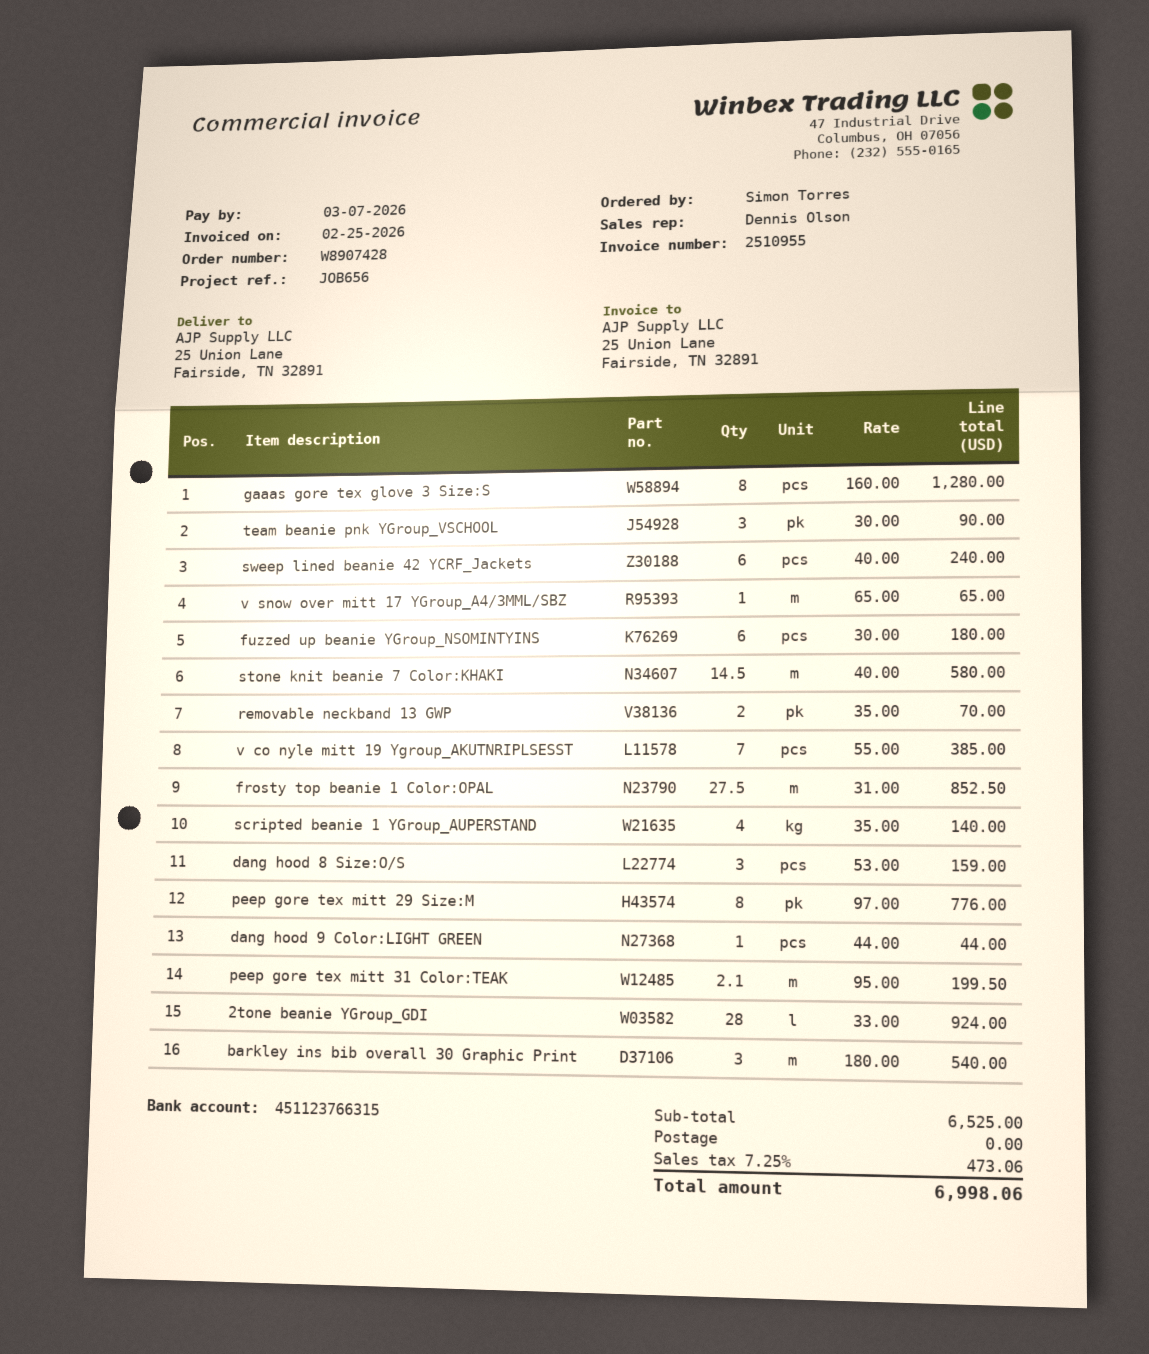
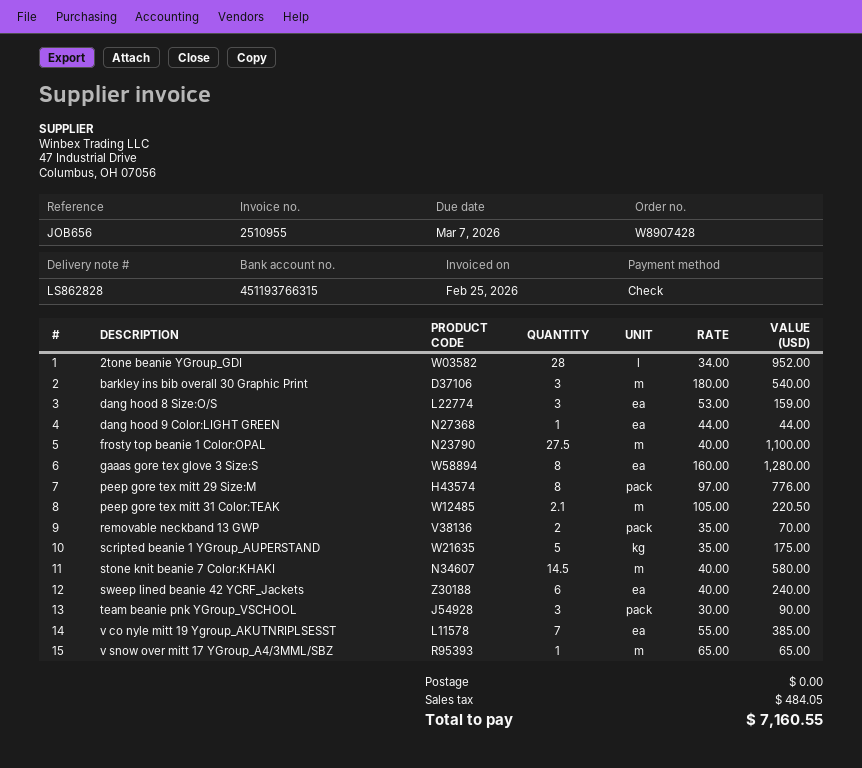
bank account: 451123766315 -> 451193766315
fuzzed up beanie YGroup_NSOMINTYINS: 6 x 30.00 = 180.00 -> none
frosty top beanie 1 Color:OPAL: 27.5 x 31.00 = 852.50 -> 27.5 x 40.00 = 1100.00
scripted beanie 1 YGroup_AUPERSTAND: 4 x 35.00 = 140.00 -> 5 x 35.00 = 175.00
peep gore tex mitt 31 Color:TEAK: 2.1 x 95.00 = 199.50 -> 2.1 x 105.00 = 220.50
2tone beanie YGroup_GDI: 28 x 33.00 = 924.00 -> 28 x 34.00 = 952.00
tax: 473.06 -> 484.05
total: 6998.06 -> 7160.55

